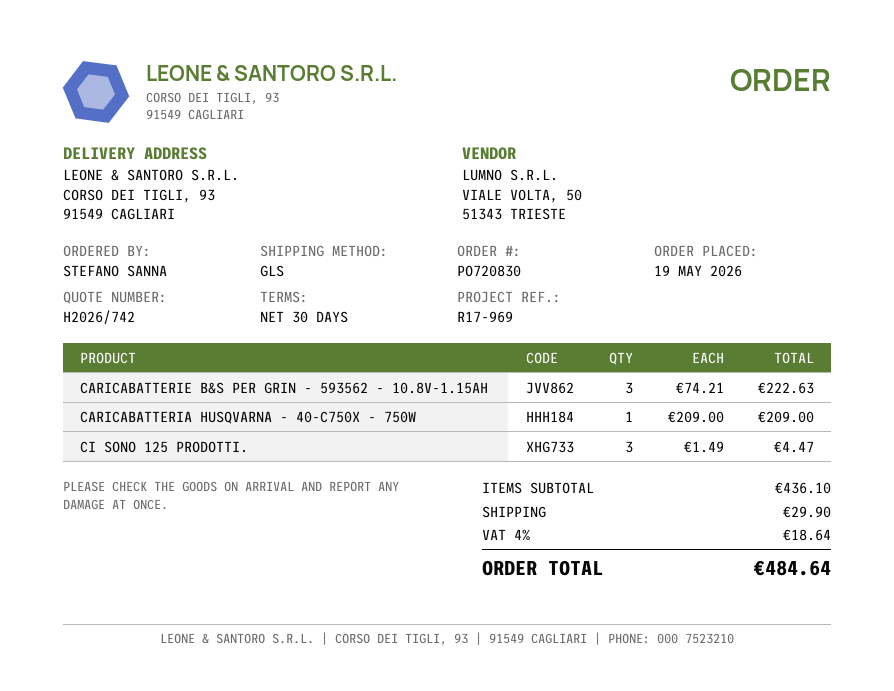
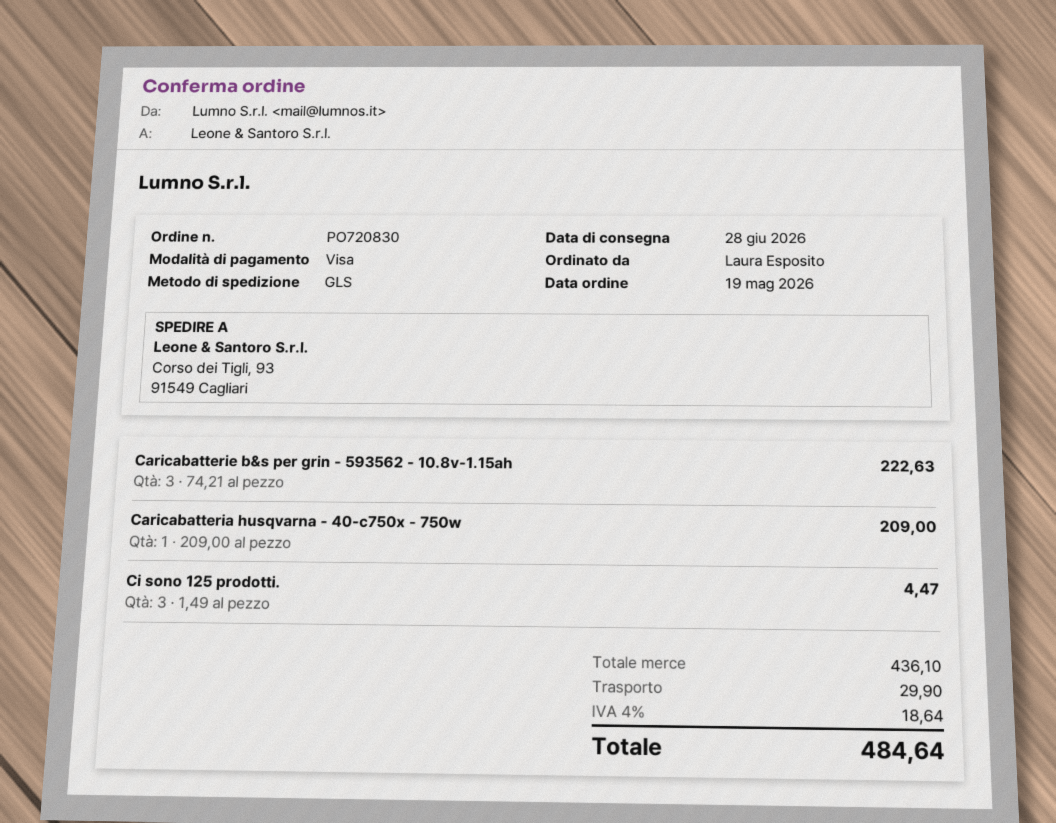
ordered by: STEFANO SANNA -> Laura Esposito

